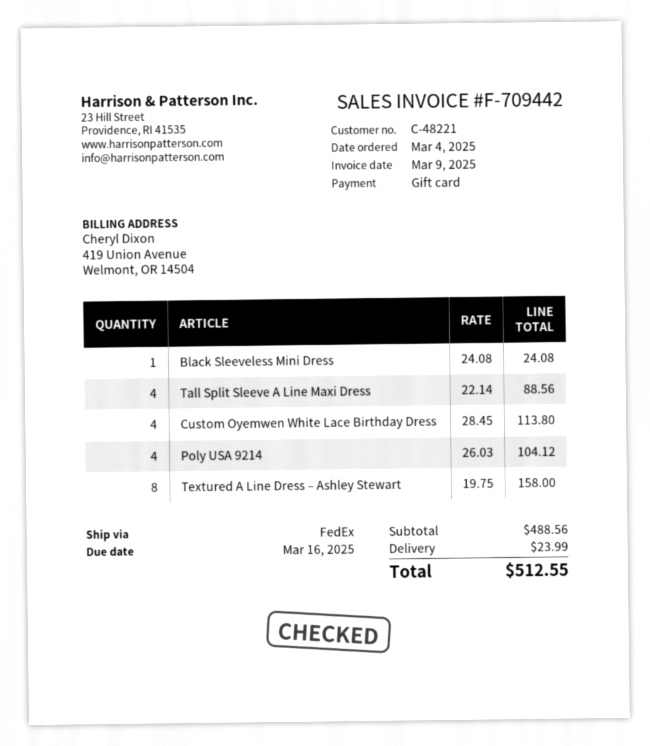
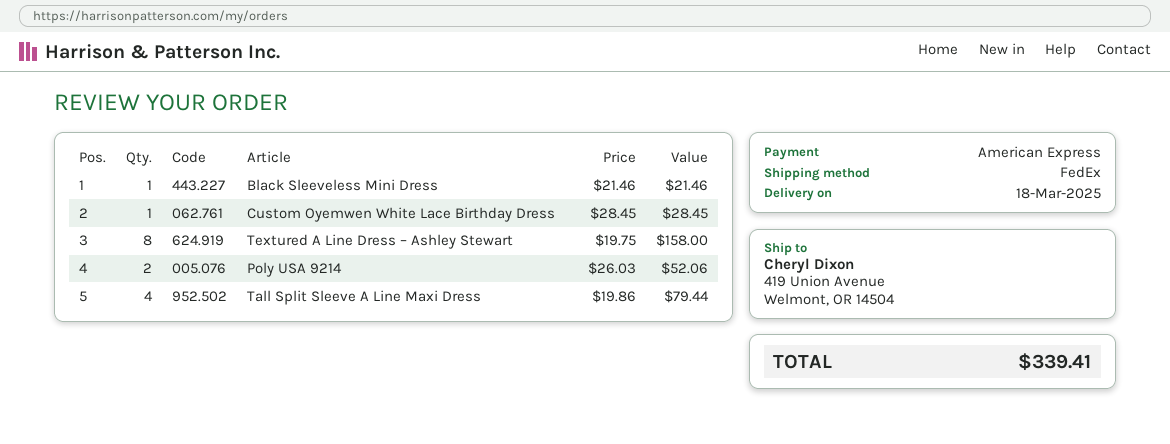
payment method: gift card -> American Express
Black Sleeveless Mini Dress: 1 x 24.08 = 24.08 -> 1 x 21.46 = 21.46
Tall Split Sleeve A Line Maxi Dress: 4 x 22.14 = 88.56 -> 4 x 19.86 = 79.44
Custom Oyemwen White Lace Birthday Dress: 4 x 28.45 = 113.80 -> 1 x 28.45 = 28.45
Poly USA 9214: 4 x 26.03 = 104.12 -> 2 x 26.03 = 52.06
shipping: 23.99 -> none
total: 512.55 -> 339.41

